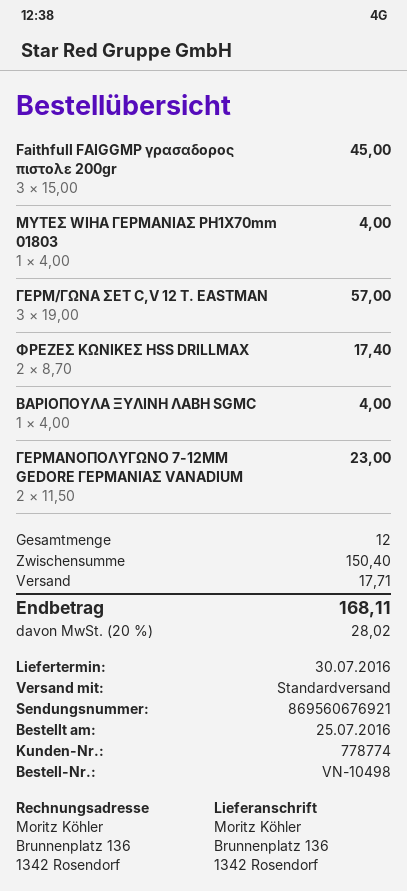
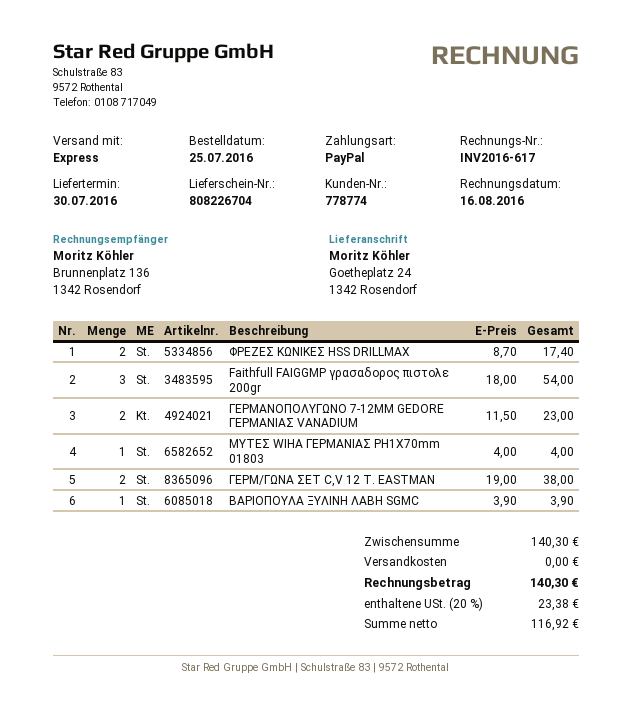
shipping method: standard -> express
ship to: Brunnenplatz 136, 1342 Rosendorf -> Goetheplatz 24, 1342 Rosendorf
Faithfull FAIGGMP γρασαδορος πιστολε 200gr: 3 x 15.00 = 45.00 -> 3 x 18.00 = 54.00
ΓΕΡΜ/ΓΩΝΑ ΣΕΤ C,V 12 T. EASTMAN: 3 x 19.00 = 57.00 -> 2 x 19.00 = 38.00
ΒΑΡΙΟΠΟΥΛΑ ΞΥΛΙΝΗ ΛΑΒΗ SGMC: 1 x 4.00 = 4.00 -> 1 x 3.90 = 3.90
subtotal: 150.40 -> 140.30
shipping: 17.71 -> 0.00
tax: 20% = 28.02 -> 20% = 23.38
total: 168.11 -> 140.30

